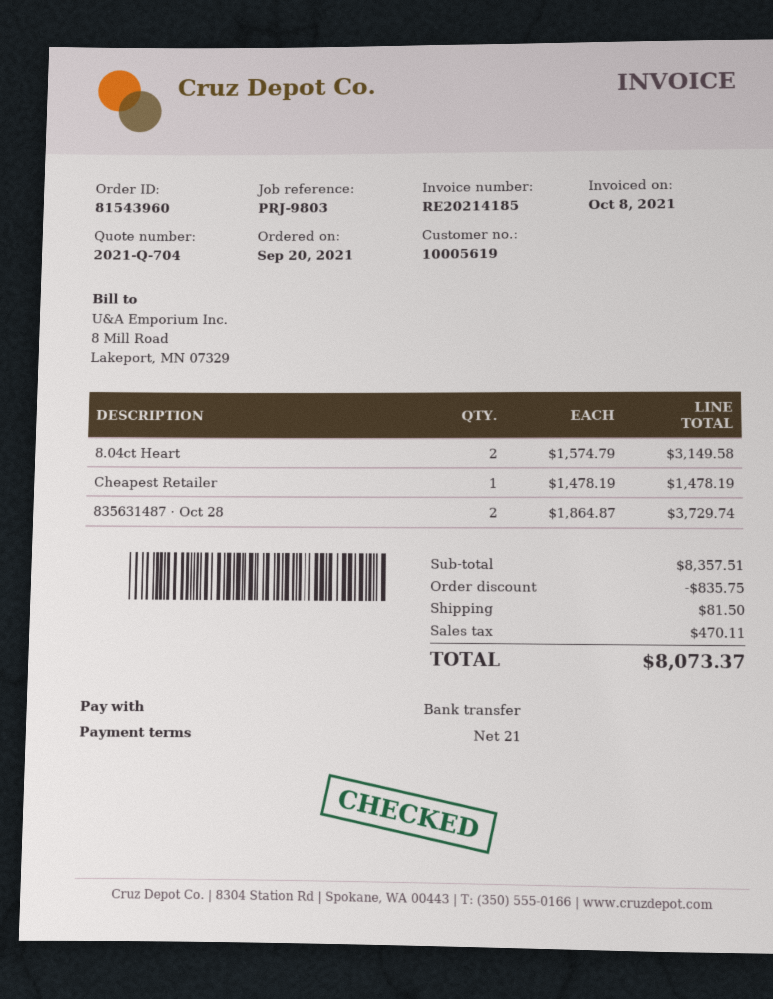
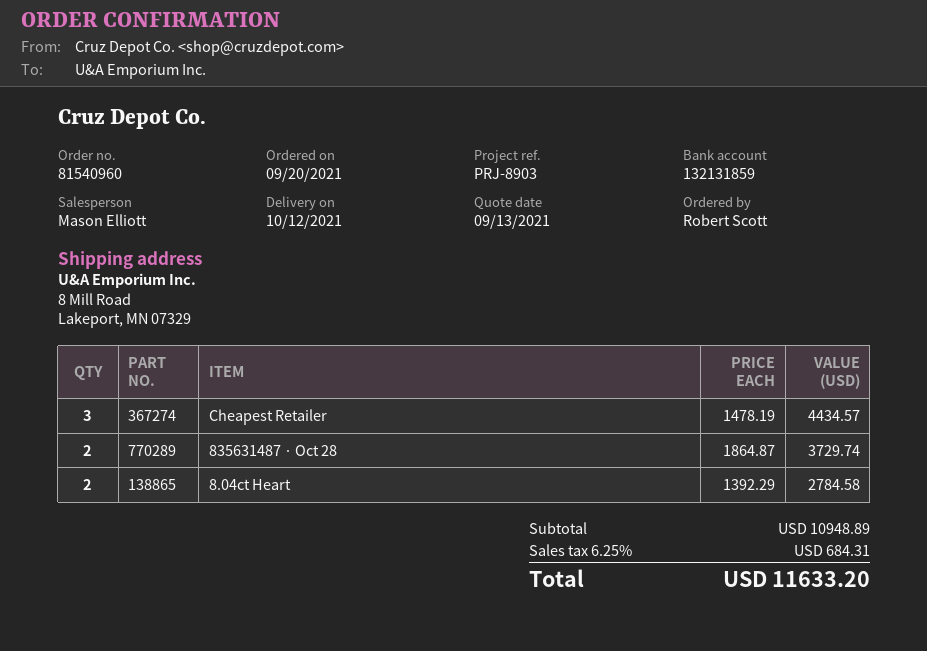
order number: 81543960 -> 81540960
reference: PRJ-9803 -> PRJ-8903
8.04ct Heart: 2 x 1574.79 = 3149.58 -> 2 x 1392.29 = 2784.58
Cheapest Retailer: 1 x 1478.19 = 1478.19 -> 3 x 1478.19 = 4434.57
subtotal: 8357.51 -> 10948.89
discount: 835.75 -> none
shipping: 81.50 -> none
tax: 470.11 -> 684.31
total: 8073.37 -> 11633.20

